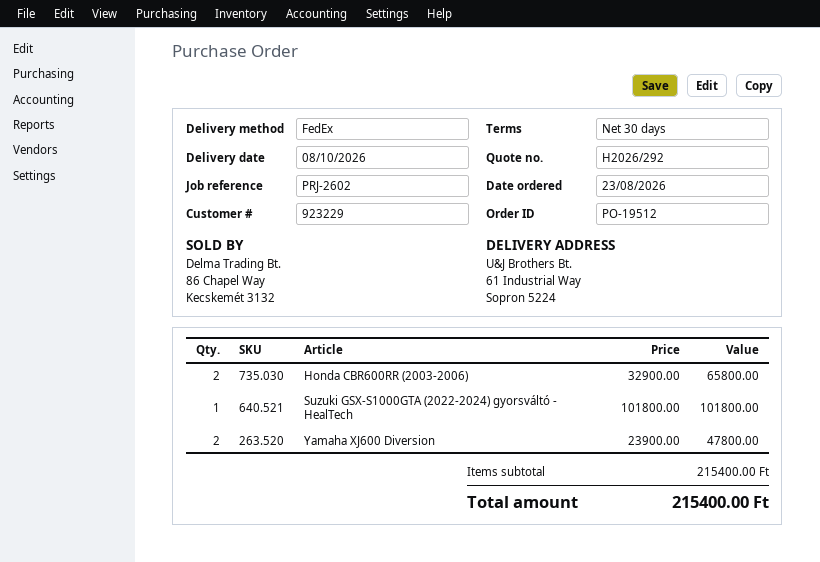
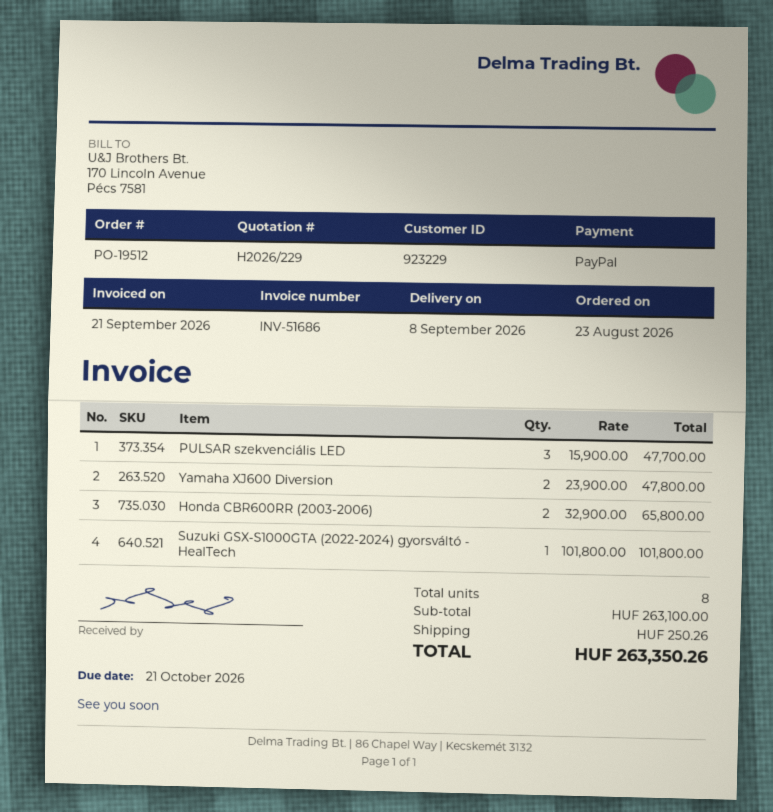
quote number: H2026/292 -> H2026/229
delivery date: 2026-10-08 -> 2026-09-08
PULSAR szekvenciális LED: none -> 3 x 15900.00 = 47700.00
subtotal: 215400.00 -> 263100.00
shipping: none -> 250.26
total: 215400.00 -> 263350.26

